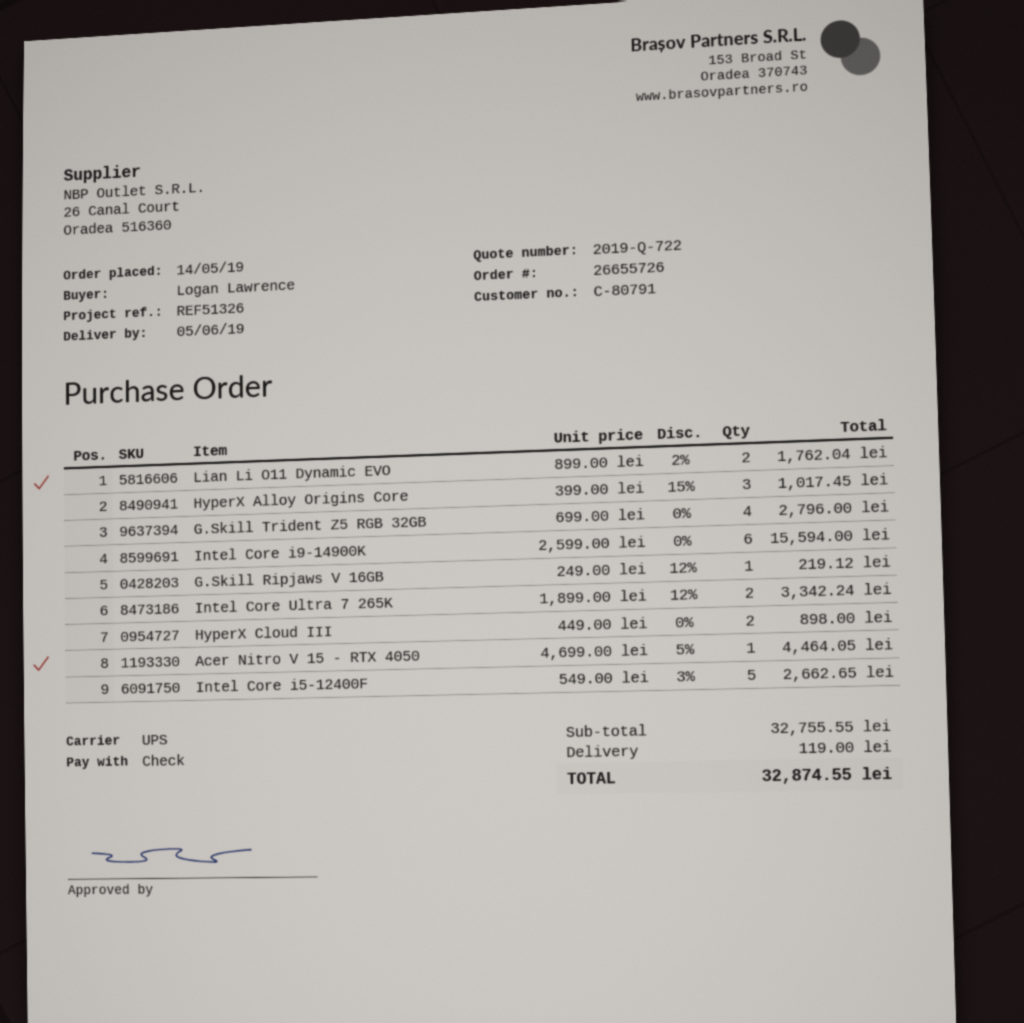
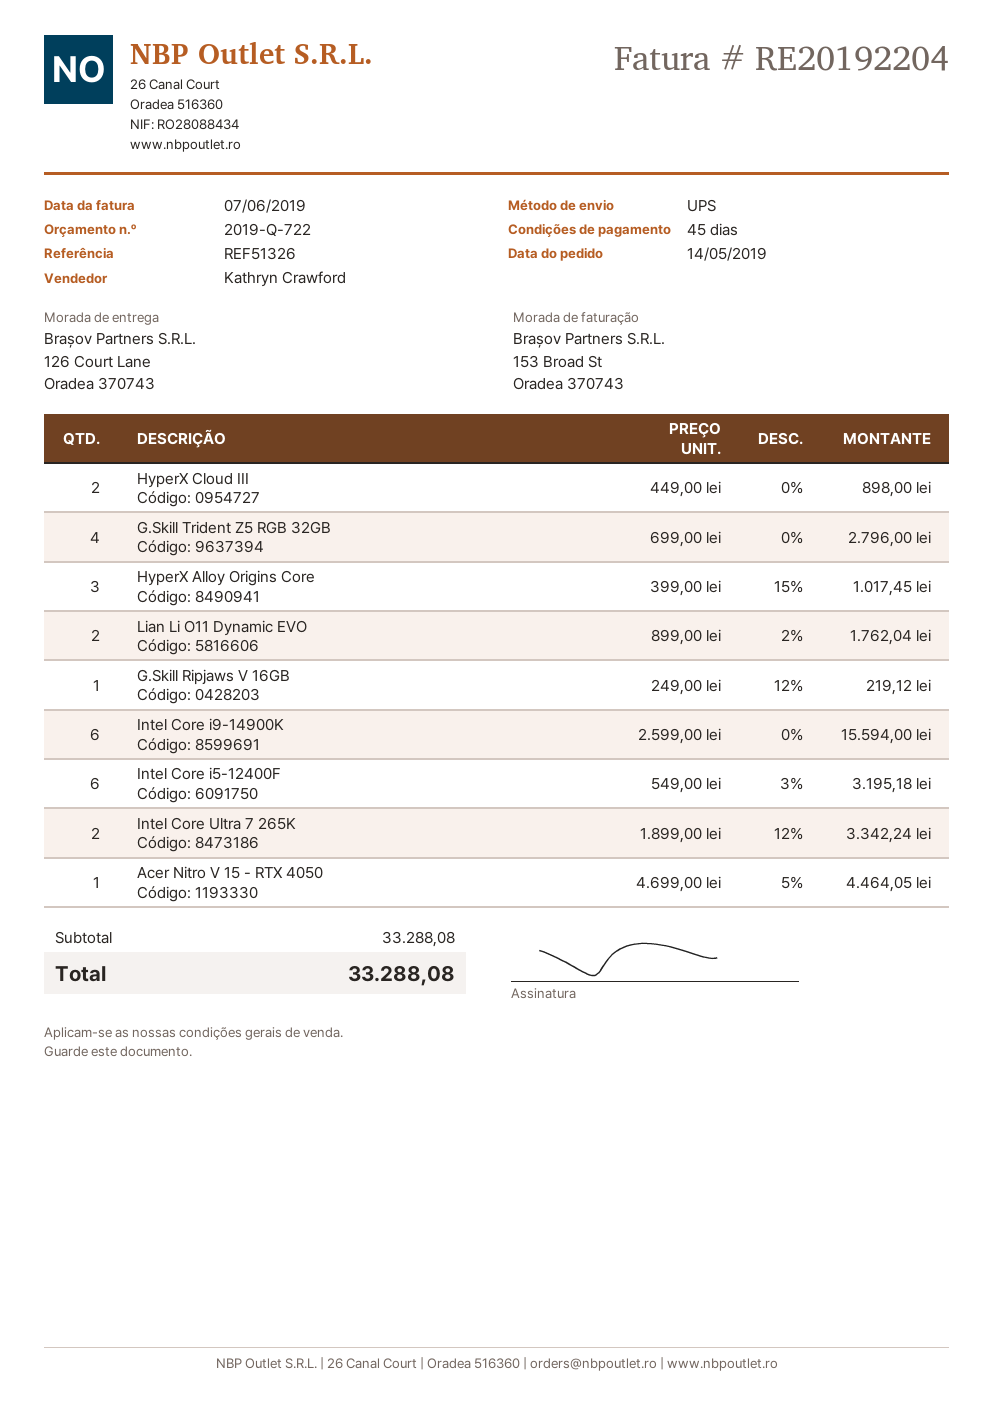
Intel Core i5-12400F: 5 x 549.00 - 3% = 2662.65 -> 6 x 549.00 - 3% = 3195.18
subtotal: 32755.55 -> 33288.08
shipping: 119.00 -> none
total: 32874.55 -> 33288.08

